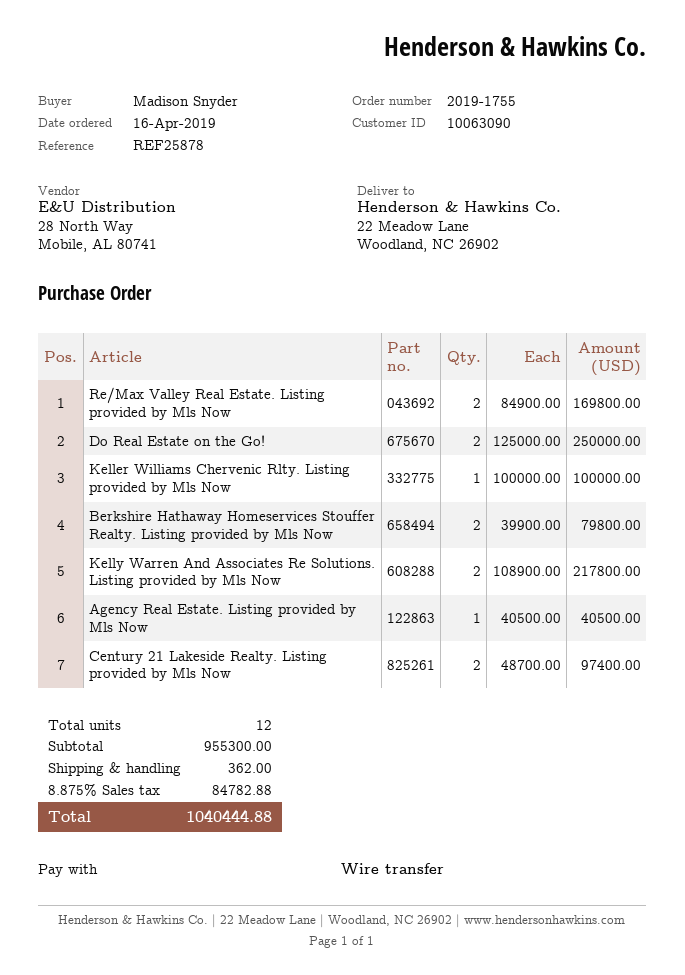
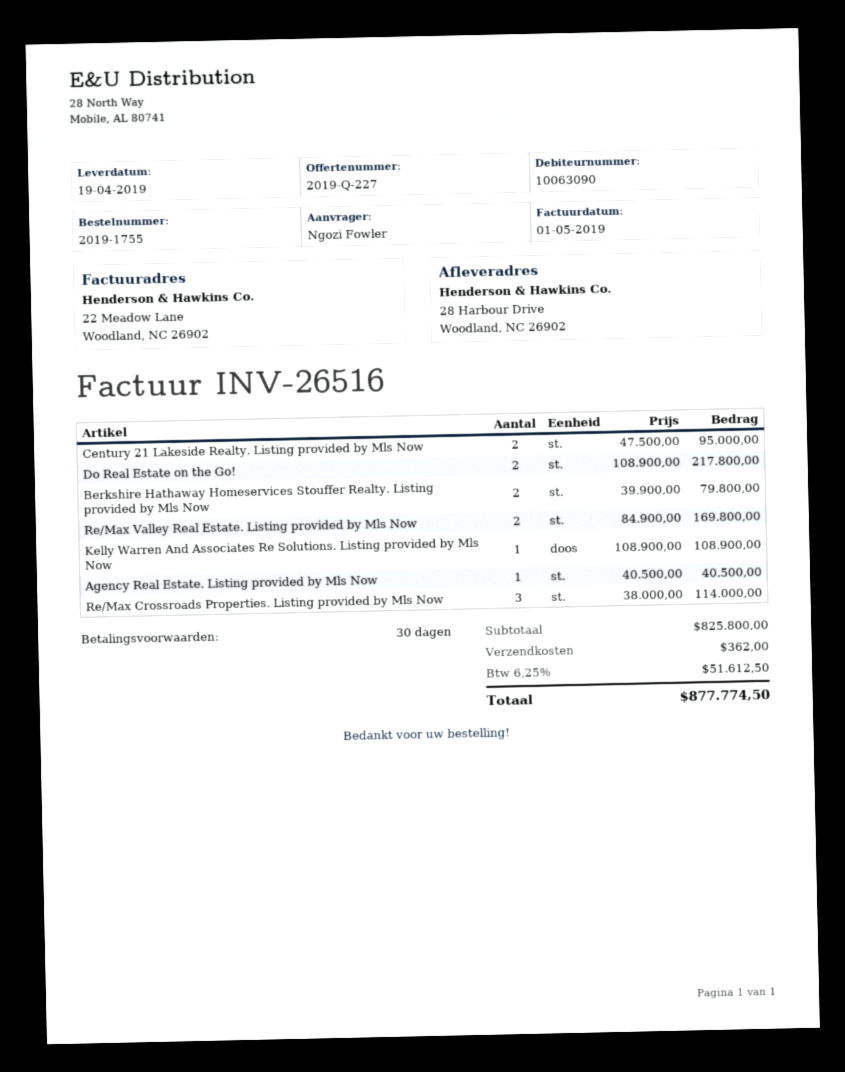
ordered by: Madison Snyder -> Ngozi Fowler
ship to: 22 Meadow Lane, Woodland, NC 26902 -> 28 Harbour Drive, Woodland, NC 26902
Do Real Estate on the Go!: 2 x 125000.00 = 250000.00 -> 2 x 108900.00 = 217800.00
Keller Williams Chervenic Rlty. Listing provided by Mls Now: 1 x 100000.00 = 100000.00 -> none
Kelly Warren And Associates Re Solutions. Listing provided by Mls Now: 2 x 108900.00 = 217800.00 -> 1 x 108900.00 = 108900.00
Century 21 Lakeside Realty. Listing provided by Mls Now: 2 x 48700.00 = 97400.00 -> 2 x 47500.00 = 95000.00
Re/Max Crossroads Properties. Listing provided by Mls Now: none -> 3 x 38000.00 = 114000.00
subtotal: 955300.00 -> 825800.00
tax: 8.875% = 84782.88 -> 6.25% = 51612.50
total: 1040444.88 -> 877774.50

